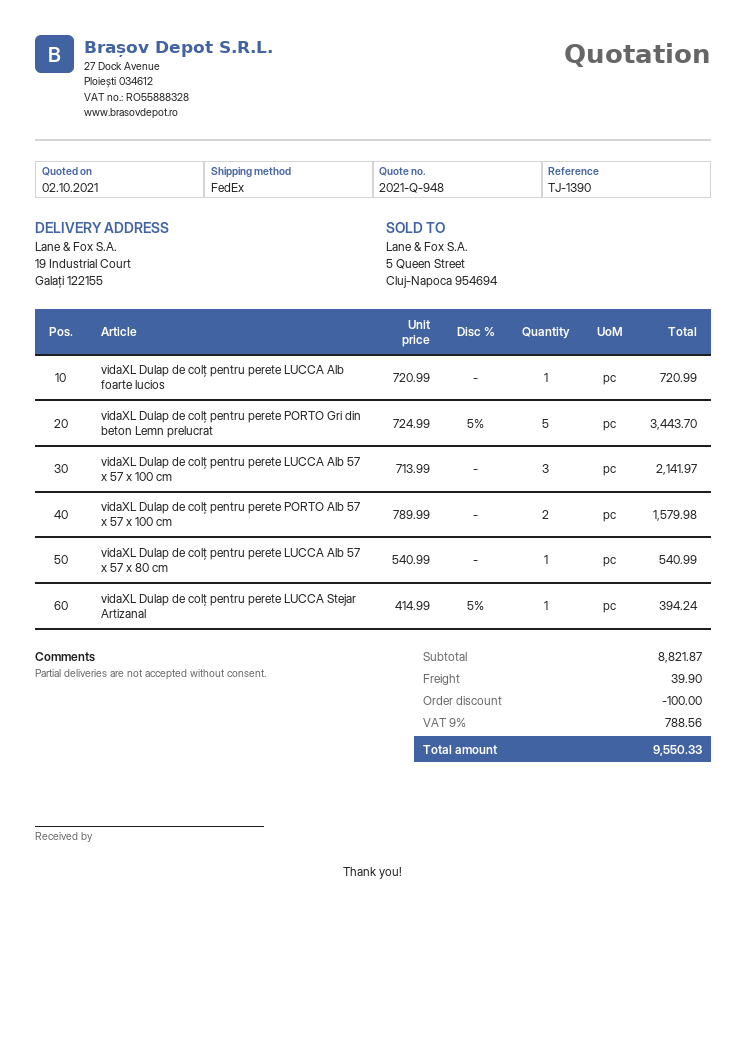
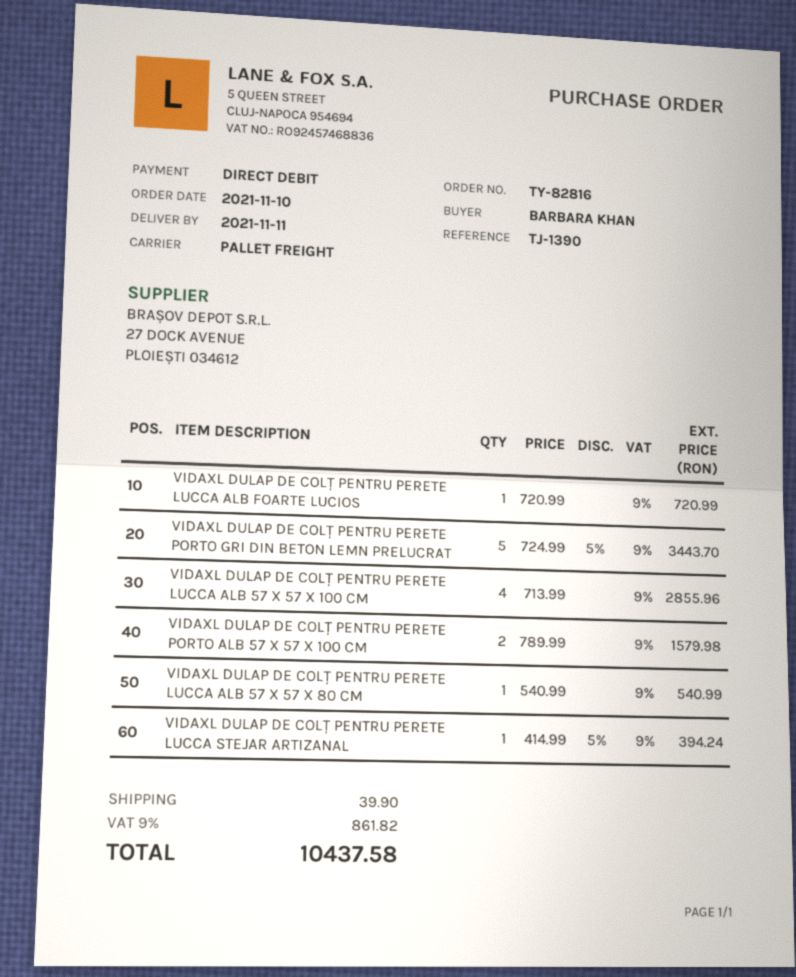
shipping method: FedEx -> pallet freight
vidaXL Dulap de colț pentru perete LUCCA Alb 57 x 57 x 100 cm: 3 x 713.99 = 2141.97 -> 4 x 713.99 = 2855.96
discount: 100.00 -> none
tax: 9% = 788.56 -> 9% = 861.82
total: 9550.33 -> 10437.58

